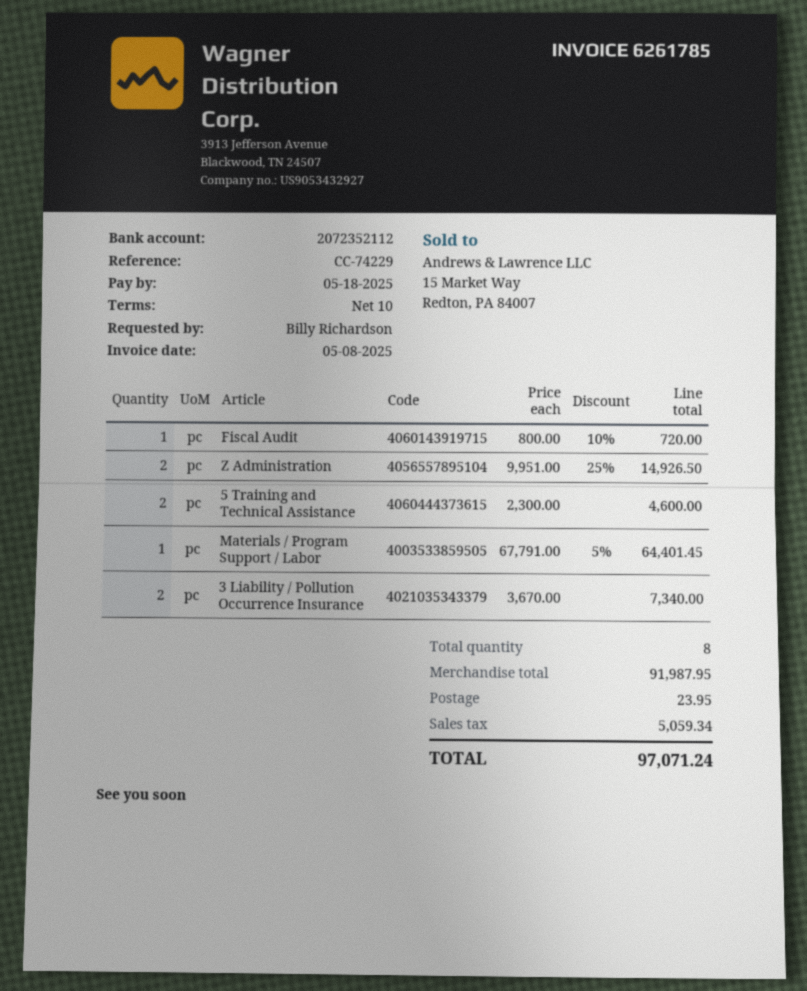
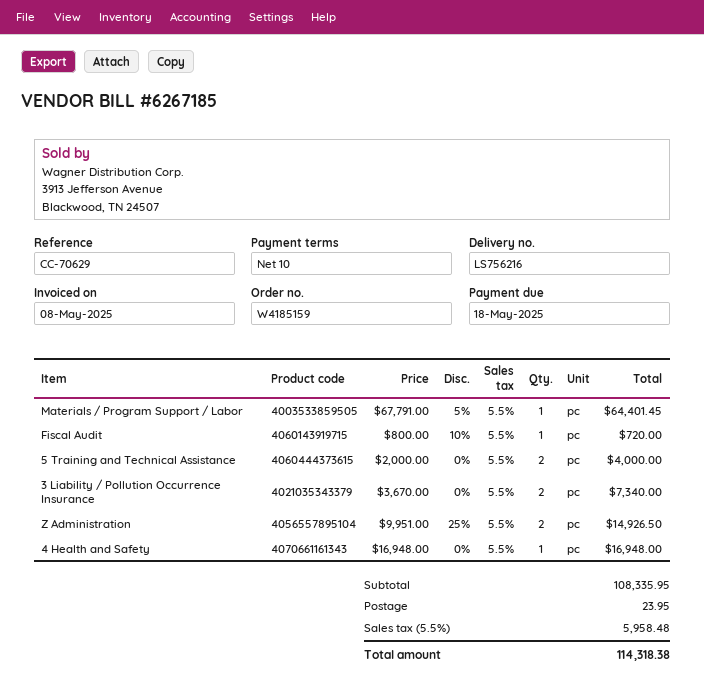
invoice number: 6261785 -> 6267185
reference: CC-74229 -> CC-70629
5 Training and Technical Assistance: 2 x 2300.00 = 4600.00 -> 2 x 2000.00 = 4000.00
4 Health and Safety: none -> 1 x 16948.00 = 16948.00
subtotal: 91987.95 -> 108335.95
tax: 5059.34 -> 5958.48
total: 97071.24 -> 114318.38

